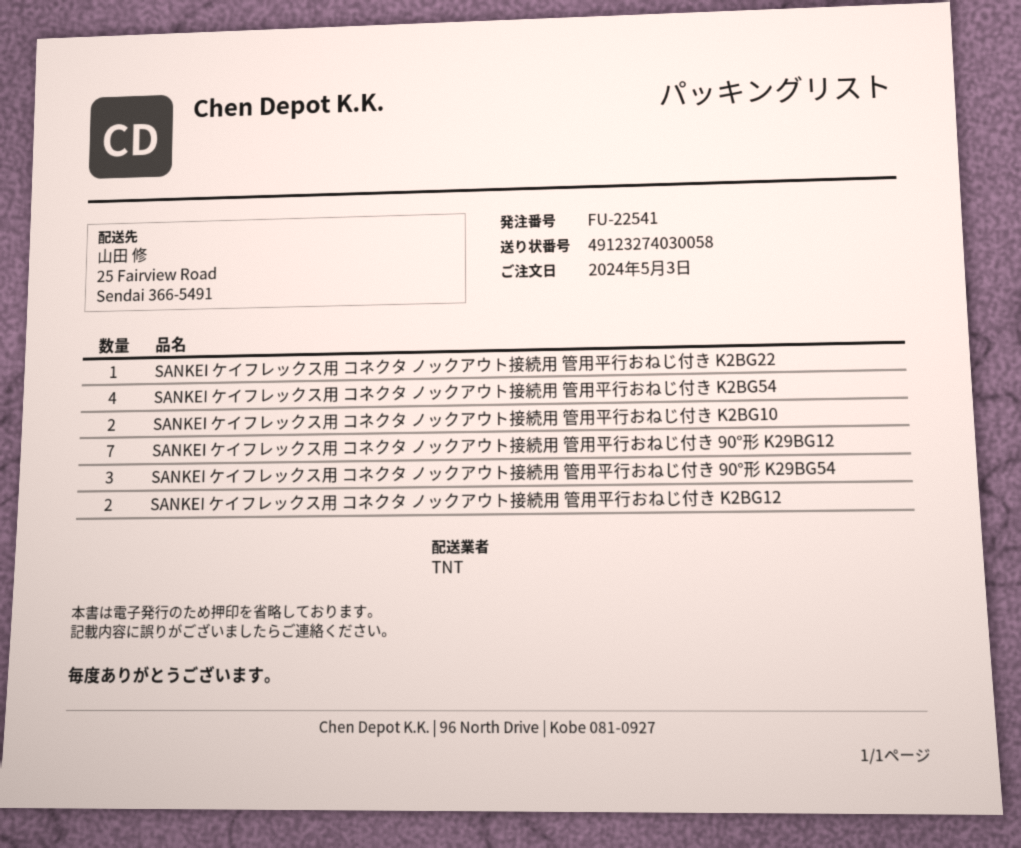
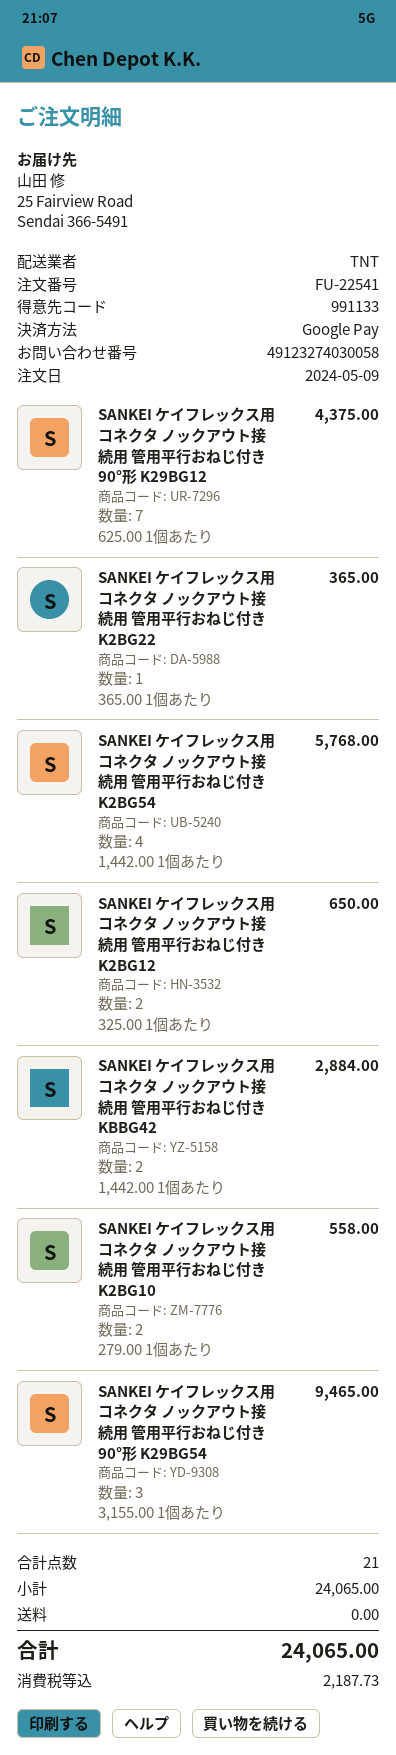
order date: 2024-05-03 -> 2024-05-09
SANKEI ケイフレックス用 コネクタ ノックアウト接続用 管用平行おねじ付き KBBG42: none -> 2

